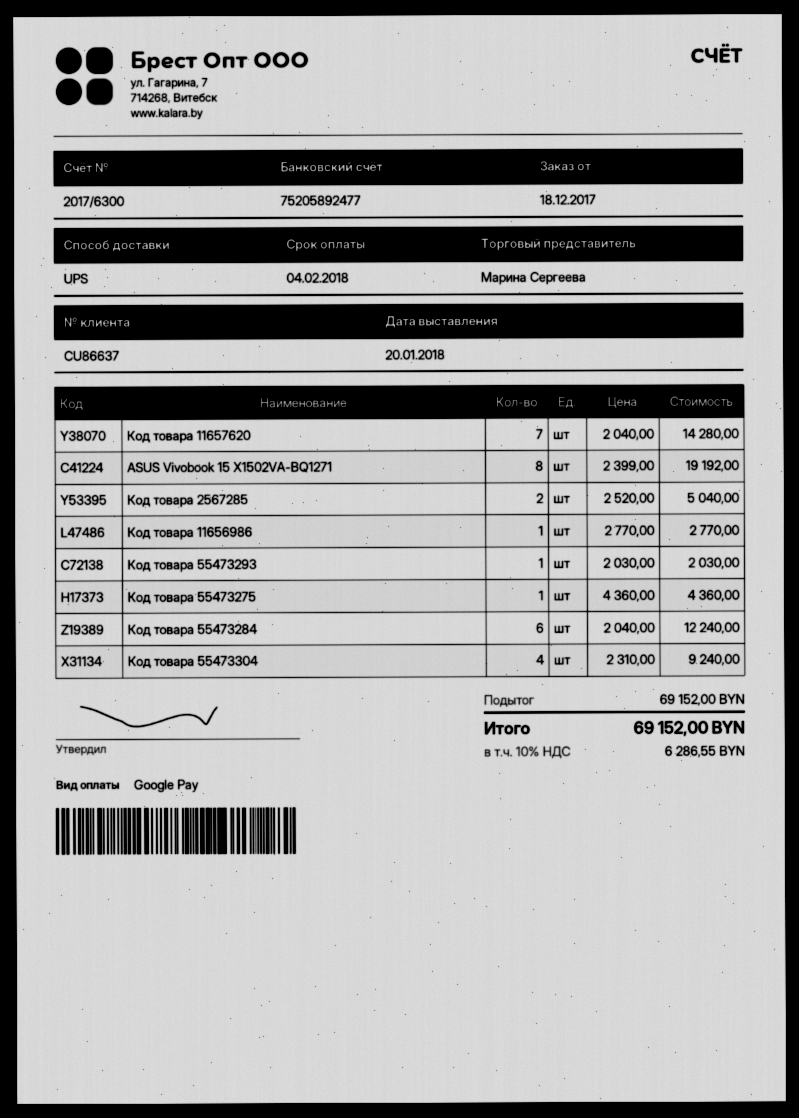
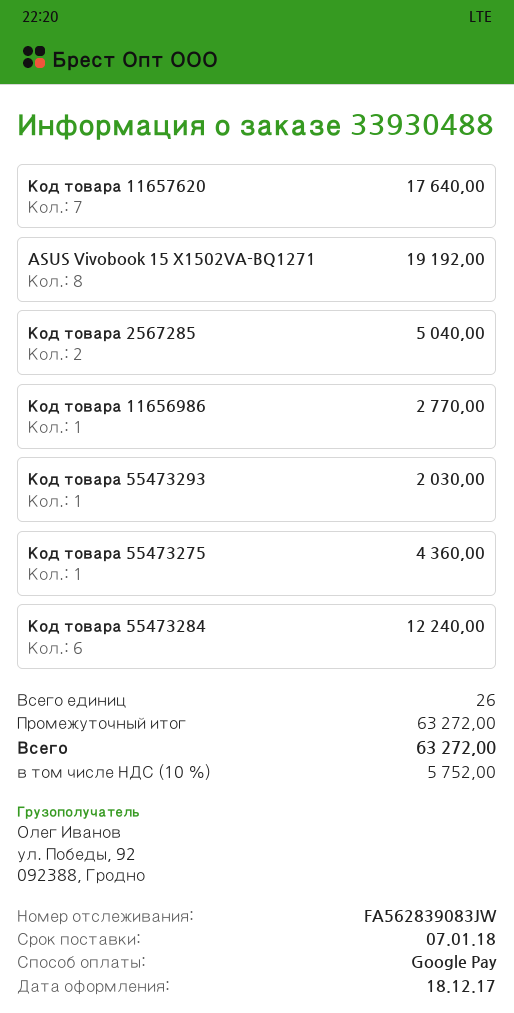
Код товара 11657620: 7 for 14280.00 -> 7 for 17640.00
Код товара 55473304: 4 for 9240.00 -> none
subtotal: 69152.00 -> 63272.00
tax: 10% = 6286.55 -> 10% = 5752.00
total: 69152.00 -> 63272.00

